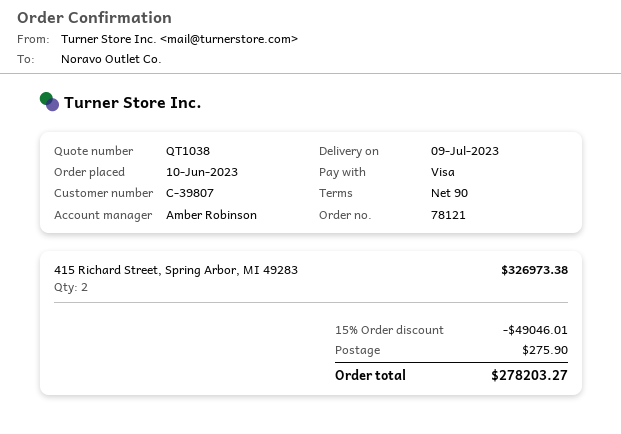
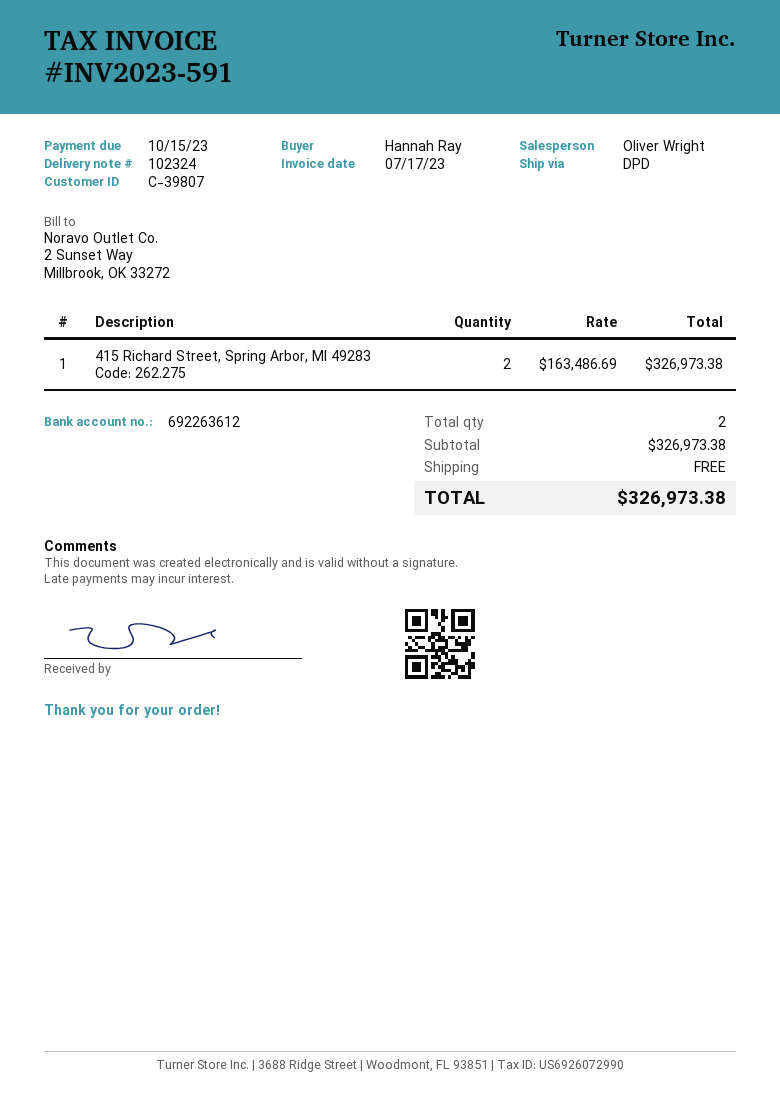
sales rep: Amber Robinson -> Oliver Wright
discount: 15% = 49046.01 -> none
shipping: 275.90 -> 0.00
total: 278203.27 -> 326973.38

